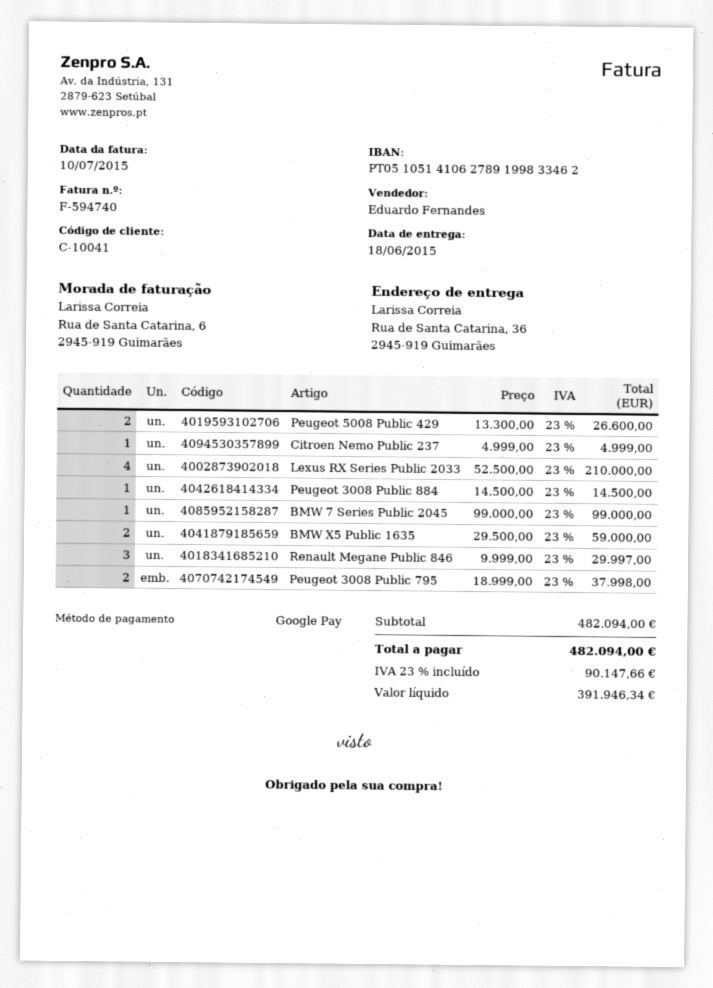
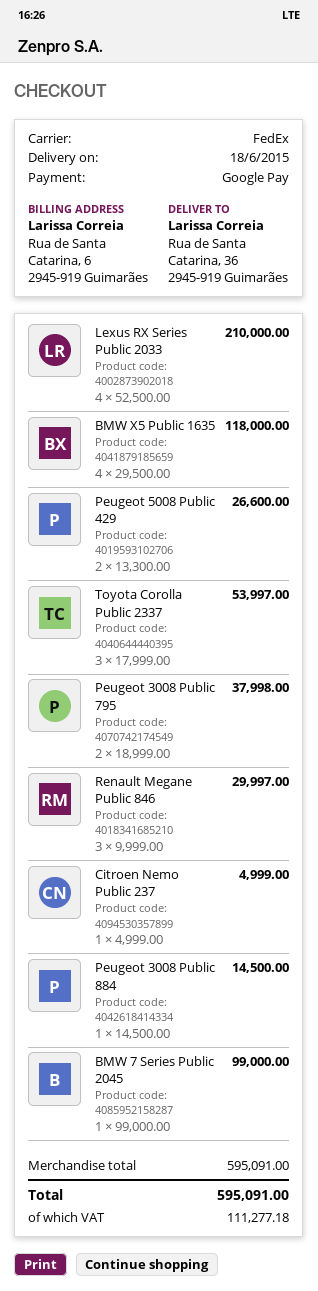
BMW X5 Public 1635: 2 x 29500.00 = 59000.00 -> 4 x 29500.00 = 118000.00
Toyota Corolla Public 2337: none -> 3 x 17999.00 = 53997.00
subtotal: 482094.00 -> 595091.00
tax: 90147.66 -> 111277.18
total: 482094.00 -> 595091.00

